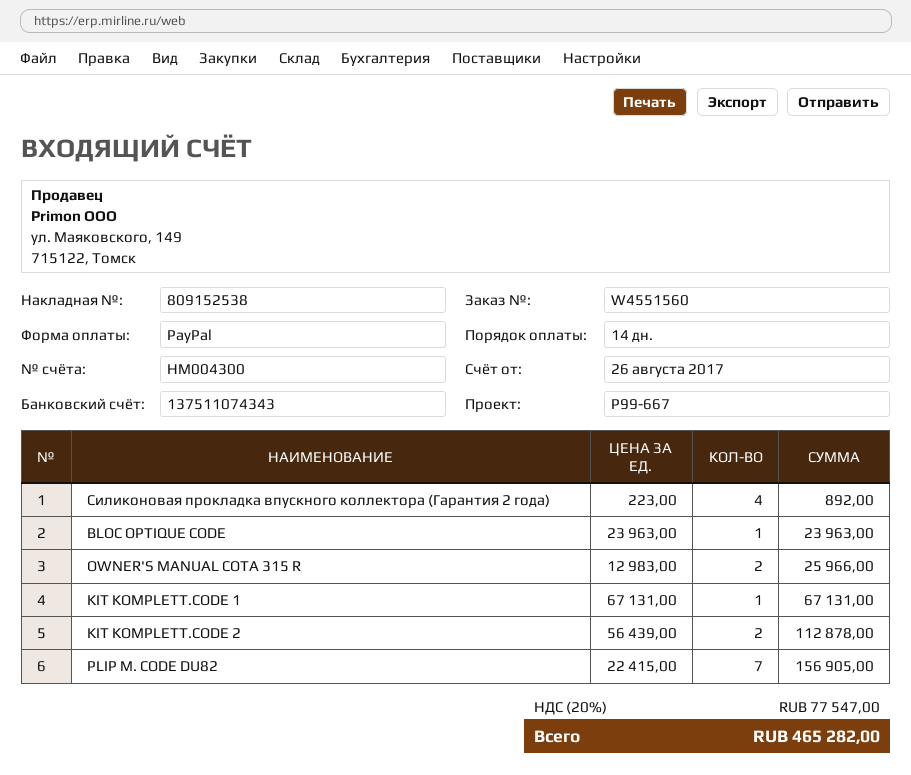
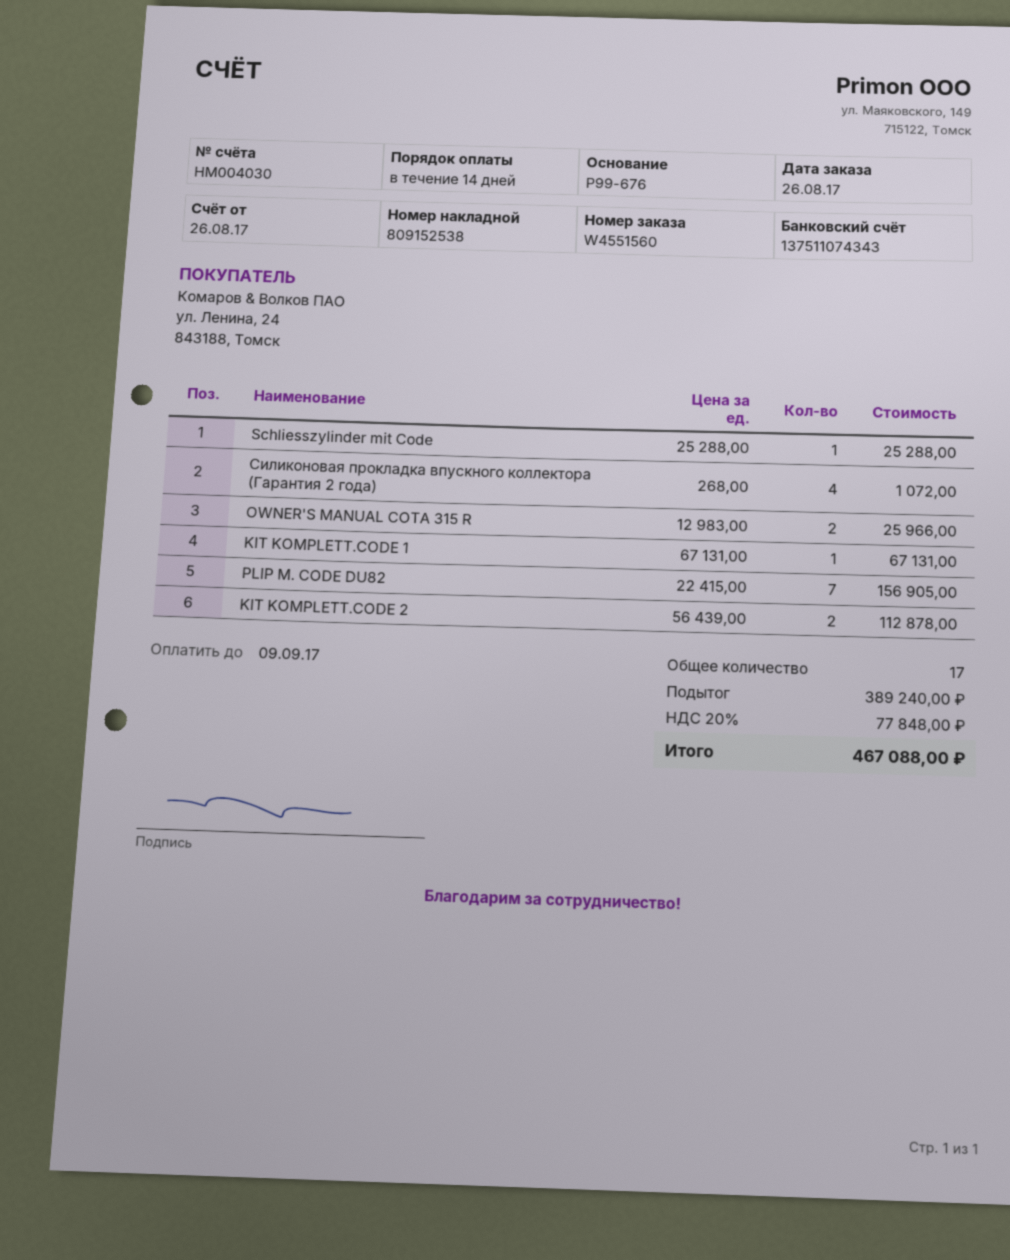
invoice number: HM004300 -> HM004030
reference: P99-667 -> P99-676
Силиконовая прокладка впускного коллектора (Гарантия 2 года): 4 x 223.00 = 892.00 -> 4 x 268.00 = 1072.00
BLOC OPTIQUE CODE: 1 x 23963.00 = 23963.00 -> none
Schliesszylinder mit Code: none -> 1 x 25288.00 = 25288.00
tax: 20% = 77547.00 -> 20% = 77848.00
total: 465282.00 -> 467088.00

